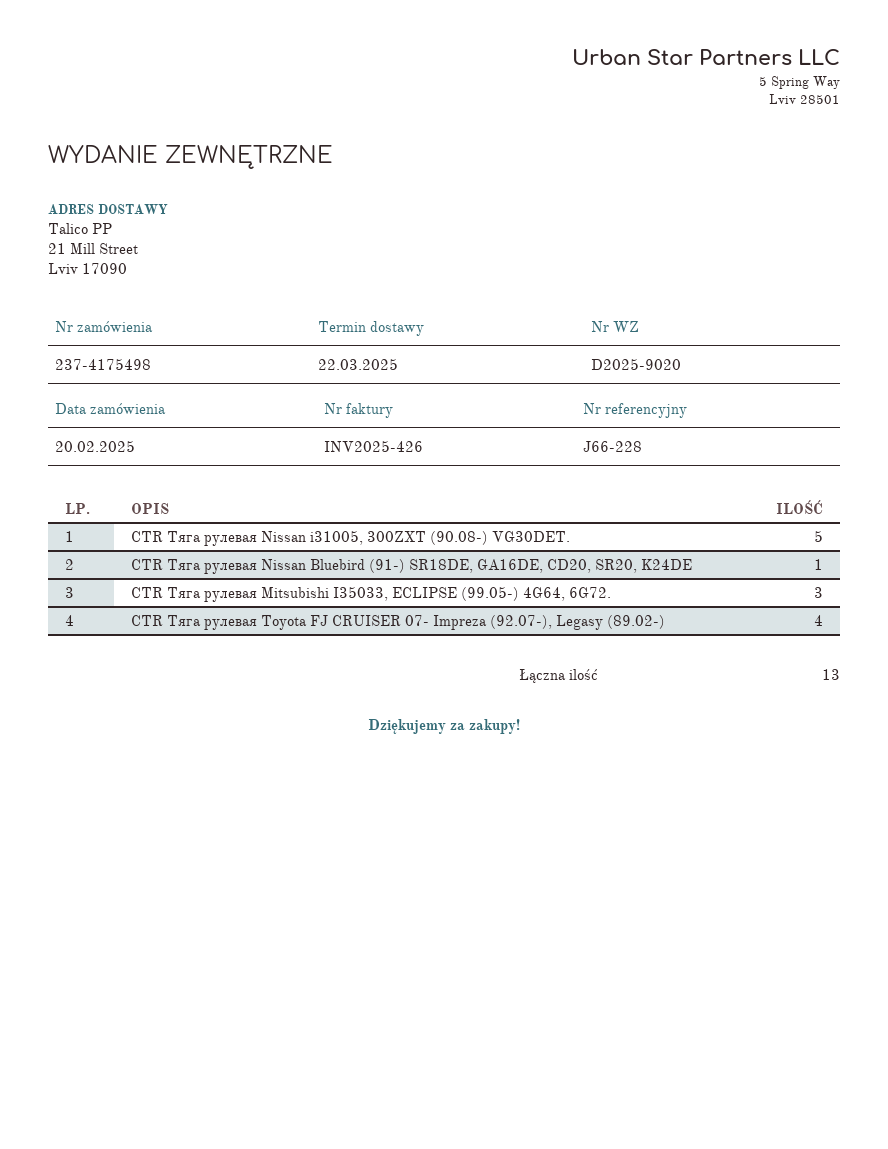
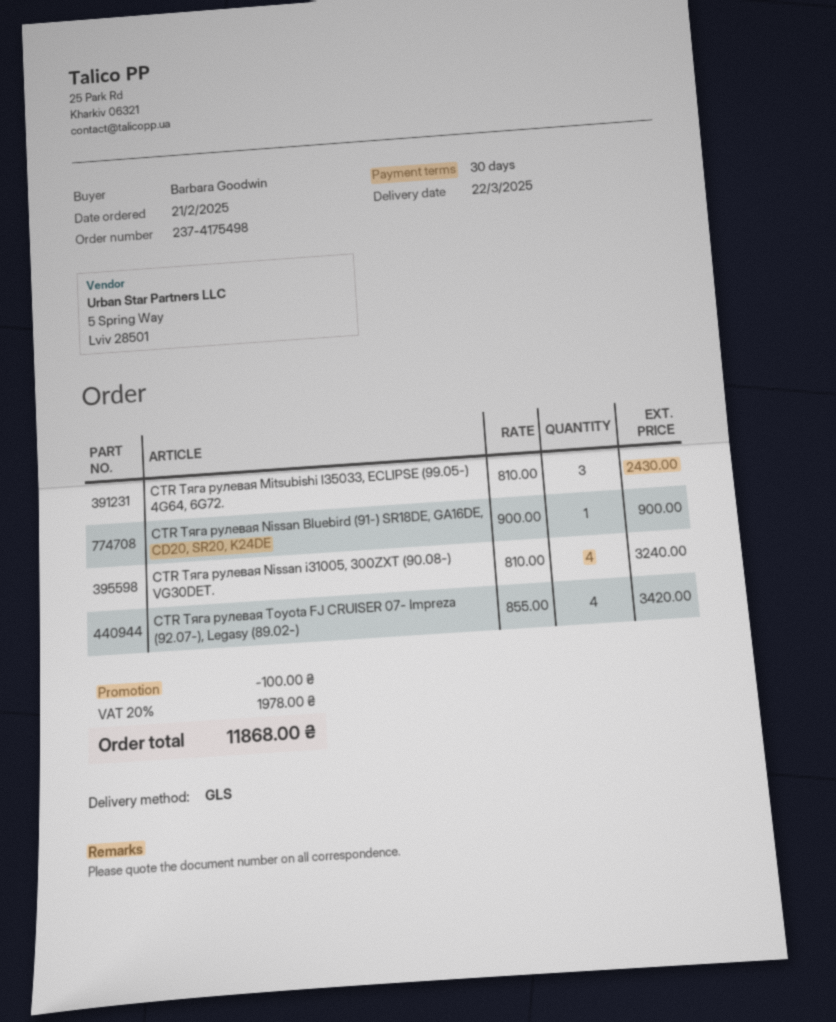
order date: 2025-02-20 -> 2025-02-21
CTR Тяга рулевая Nissan i31005, 300ZXT (90.08-) VG30DET.: 5 -> 4

